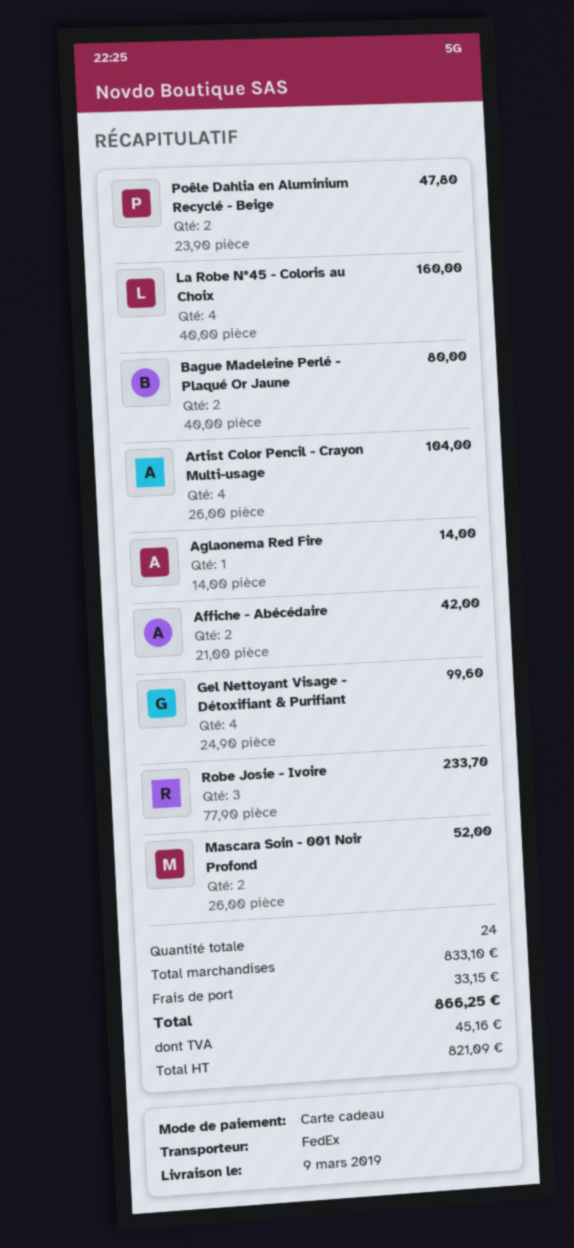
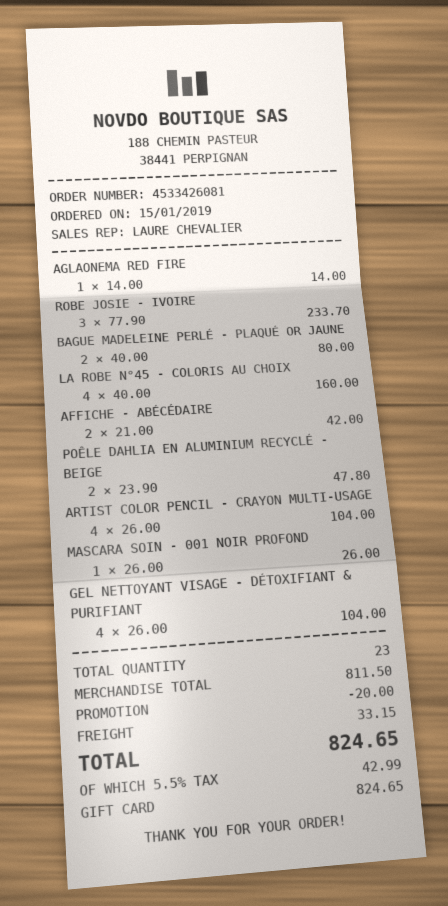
Gel Nettoyant Visage - Détoxifiant & Purifiant: 4 x 24.90 = 99.60 -> 4 x 26.00 = 104.00
Mascara Soin - 001 Noir Profond: 2 x 26.00 = 52.00 -> 1 x 26.00 = 26.00
total quantity: 24 -> 23
subtotal: 833.10 -> 811.50
discount: none -> 20.00
tax: 45.16 -> 42.99
total: 866.25 -> 824.65

